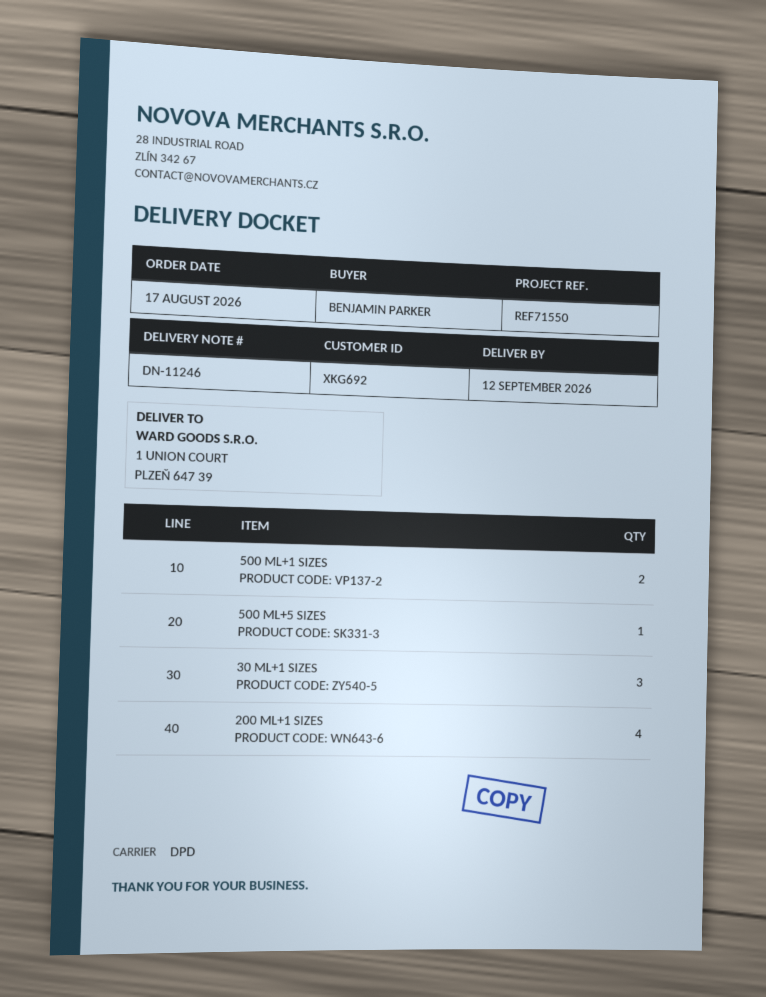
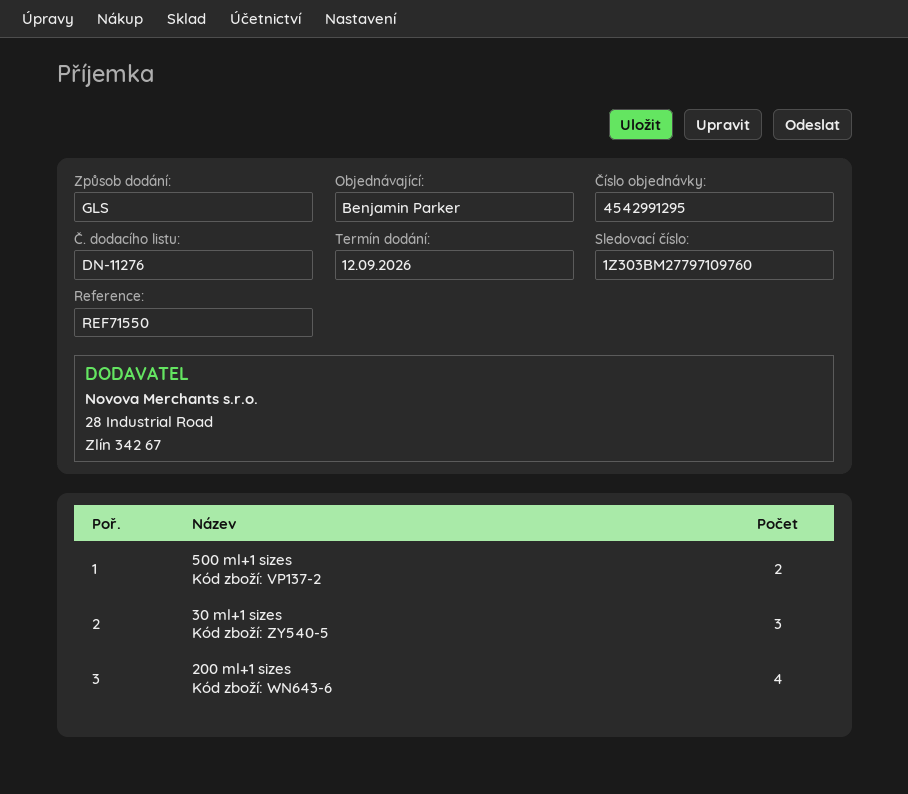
delivery note number: DN-11246 -> DN-11276
shipping method: DPD -> GLS
500 ML+5 SIZES: 1 -> none

